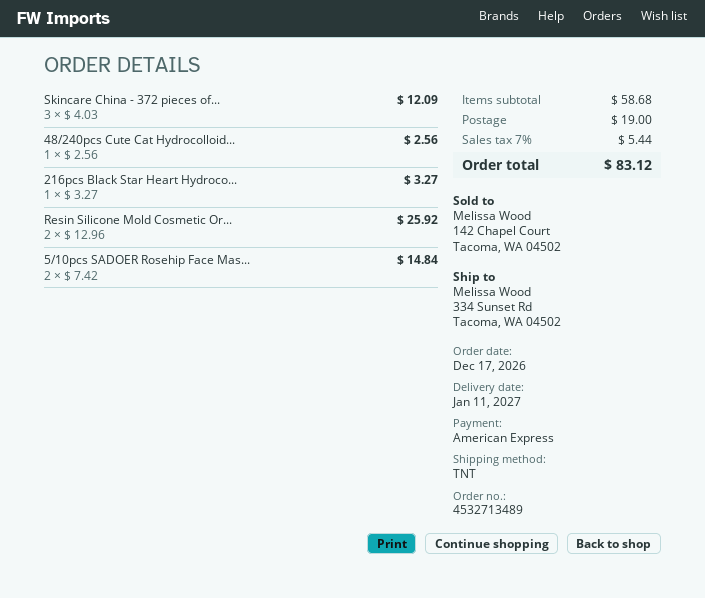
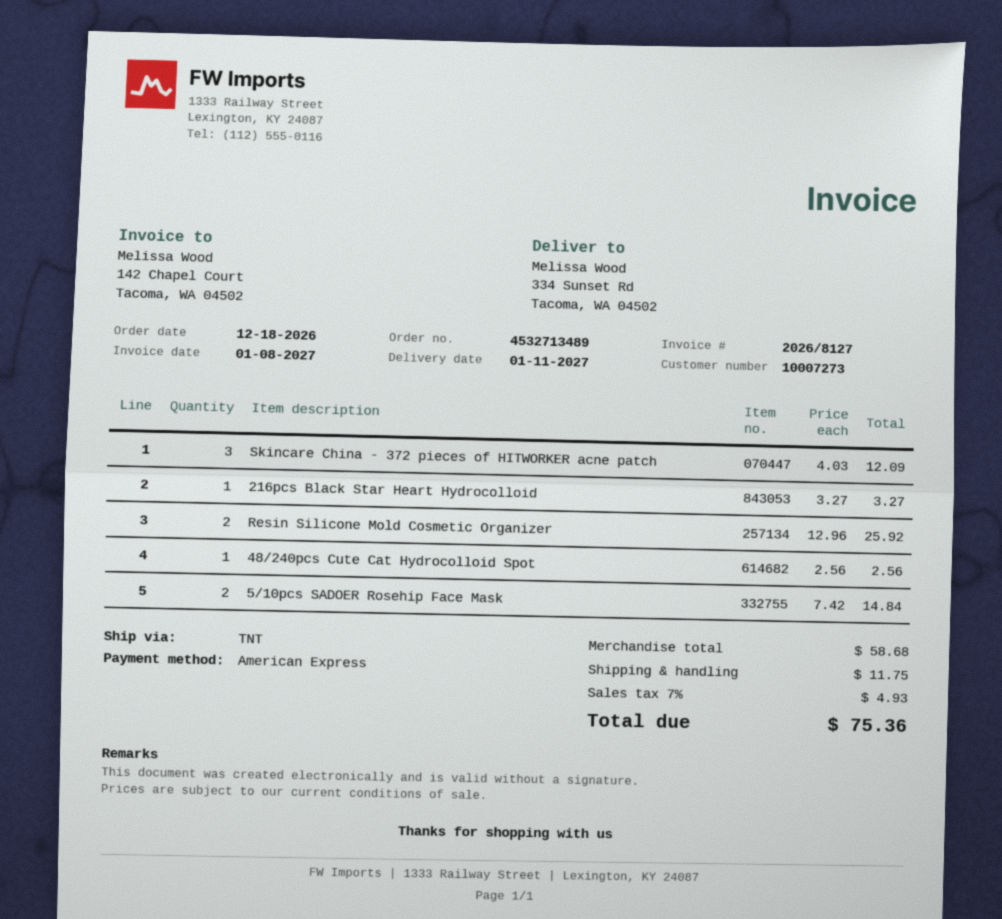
order date: 2026-12-17 -> 2026-12-18
shipping: 19.00 -> 11.75
tax: 7% = 5.44 -> 7% = 4.93
total: 83.12 -> 75.36

